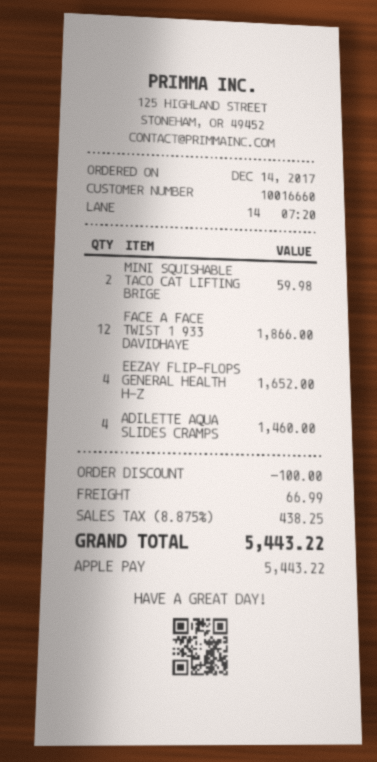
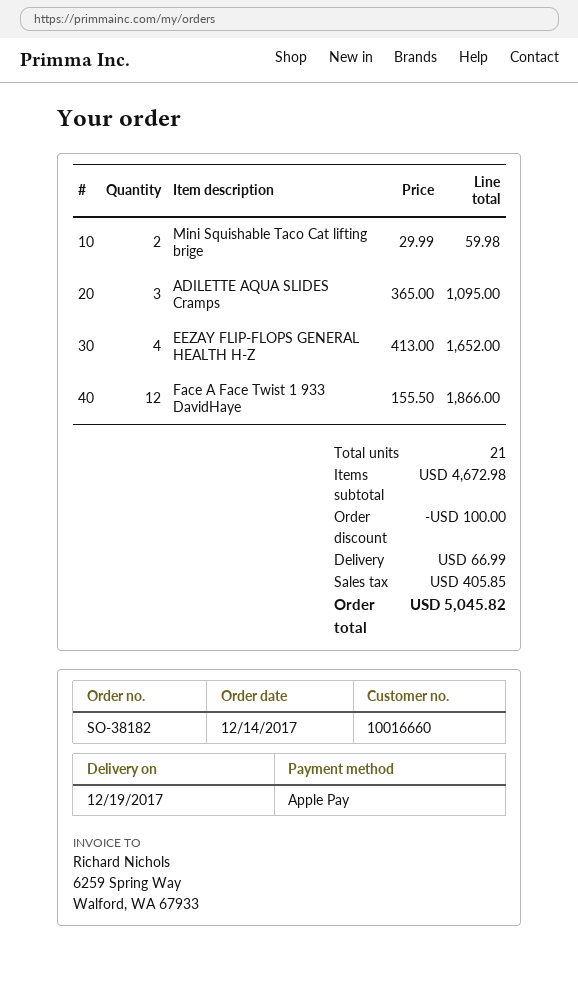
ADILETTE AQUA SLIDES CRAMPS: 4 for 1460.00 -> 3 for 1095.00
tax: 438.25 -> 405.85
total: 5443.22 -> 5045.82

